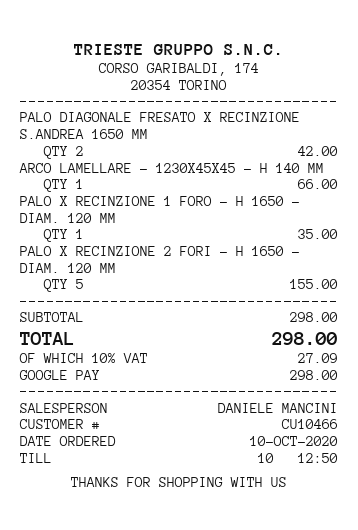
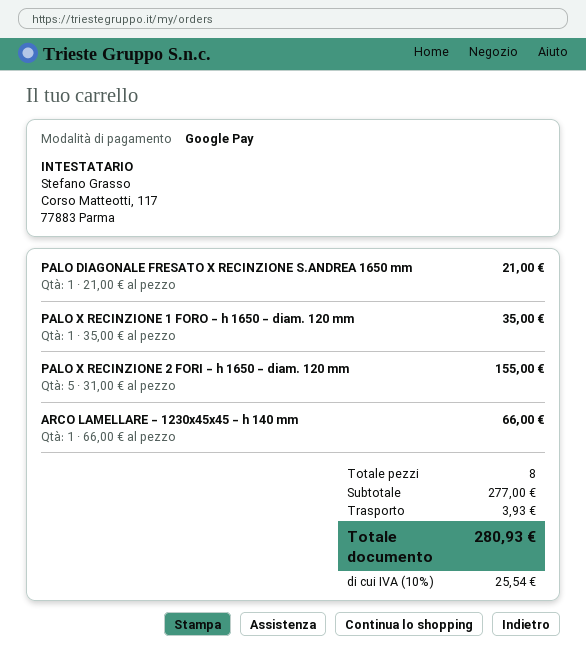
PALO DIAGONALE FRESATO X RECINZIONE S.ANDREA 1650 MM: 2 for 42.00 -> 1 for 21.00
subtotal: 298.00 -> 277.00
shipping: none -> 3.93
tax: 10% = 27.09 -> 10% = 25.54
total: 298.00 -> 280.93

